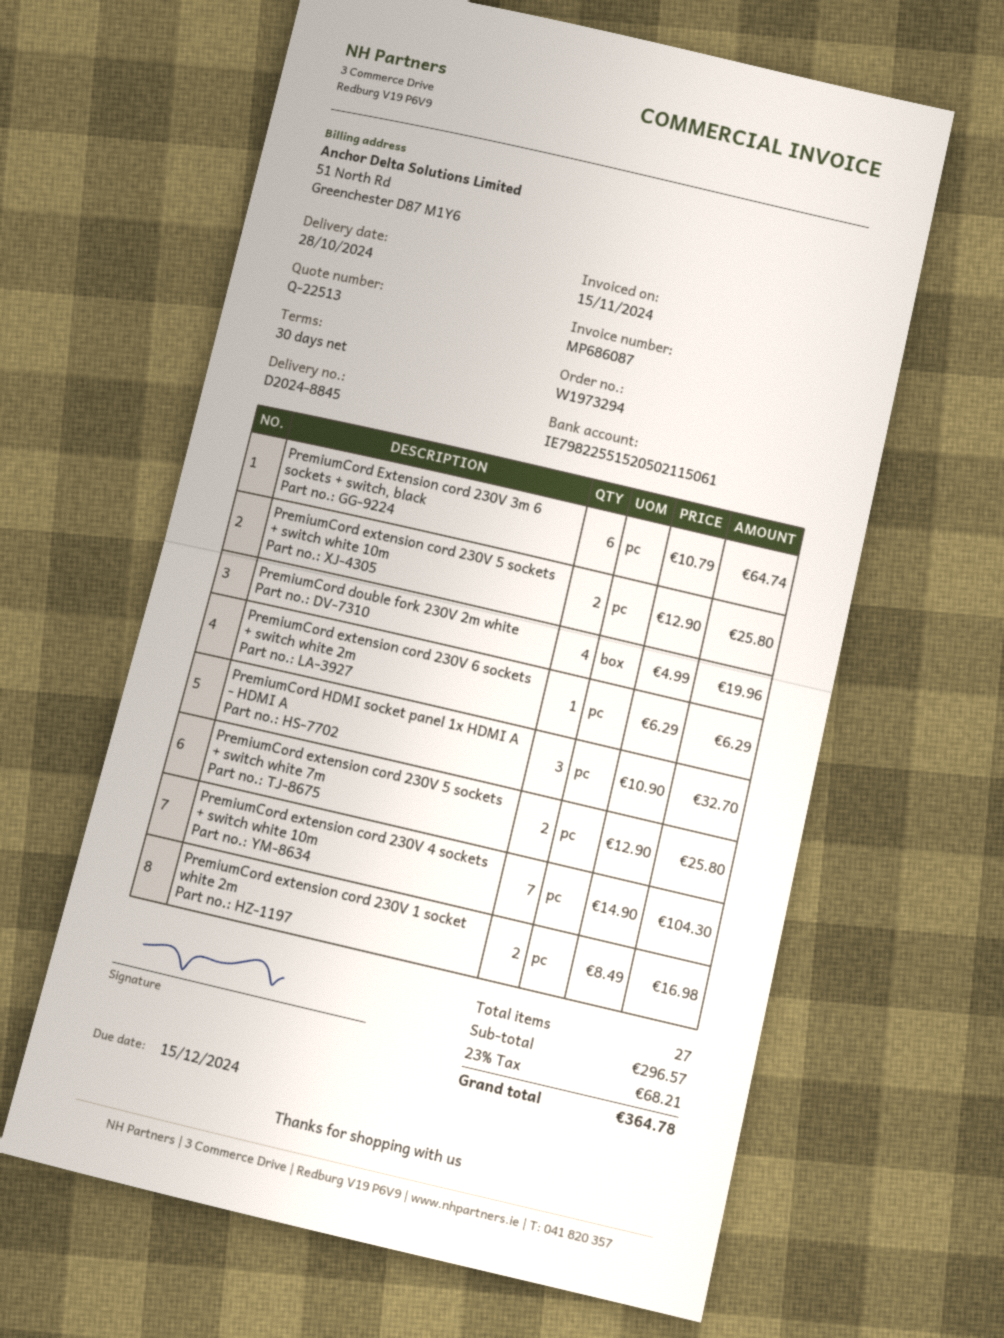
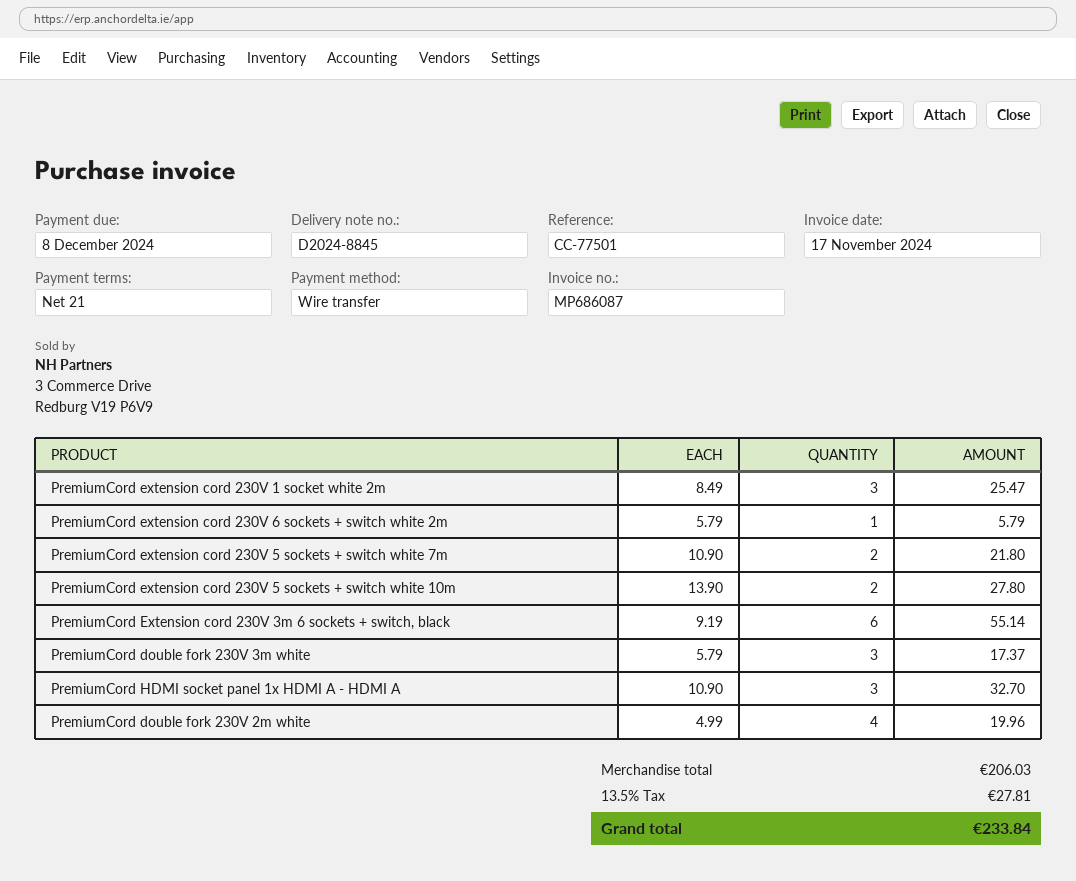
invoice date: 2024-11-15 -> 2024-11-17
payment terms: 30 days -> 21 days
due date: 2024-12-15 -> 2024-12-08
PremiumCord Extension cord 230V 3m 6 sockets + switch, black: 6 x 10.79 = 64.74 -> 6 x 9.19 = 55.14
PremiumCord extension cord 230V 5 sockets + switch white 10m: 2 x 12.90 = 25.80 -> 2 x 13.90 = 27.80
PremiumCord extension cord 230V 6 sockets + switch white 2m: 1 x 6.29 = 6.29 -> 1 x 5.79 = 5.79
PremiumCord extension cord 230V 5 sockets + switch white 7m: 2 x 12.90 = 25.80 -> 2 x 10.90 = 21.80
PremiumCord extension cord 230V 4 sockets + switch white 10m: 7 x 14.90 = 104.30 -> none
PremiumCord extension cord 230V 1 socket white 2m: 2 x 8.49 = 16.98 -> 3 x 8.49 = 25.47
PremiumCord double fork 230V 3m white: none -> 3 x 5.79 = 17.37
subtotal: 296.57 -> 206.03
tax: 23% = 68.21 -> 13.5% = 27.81
total: 364.78 -> 233.84

